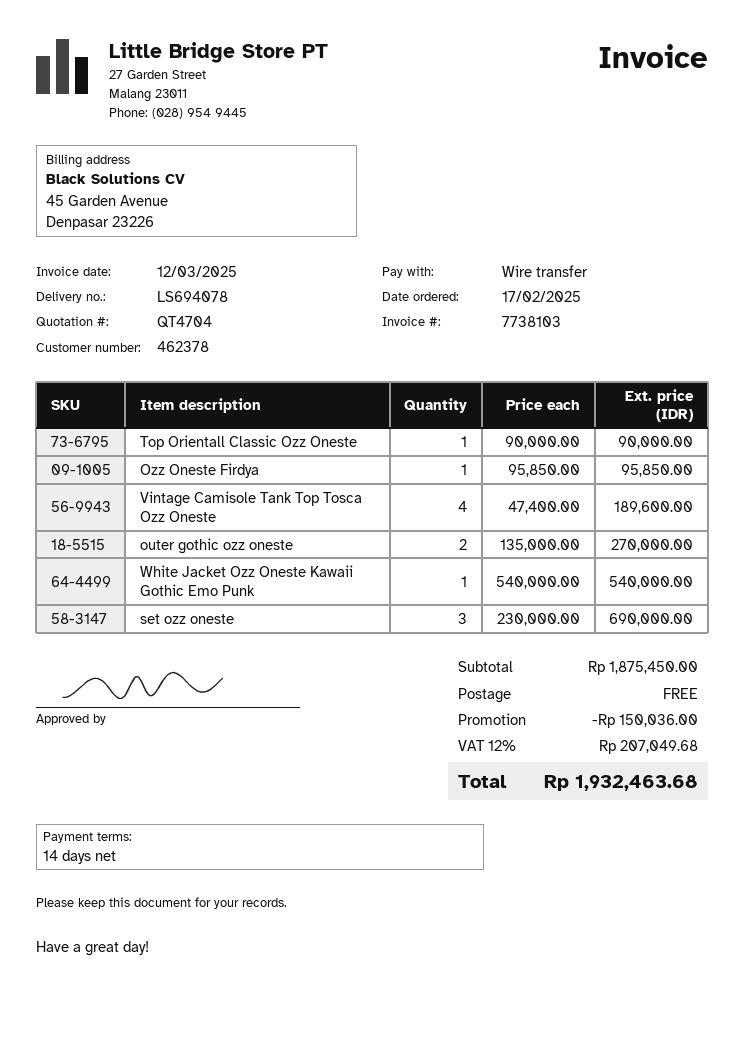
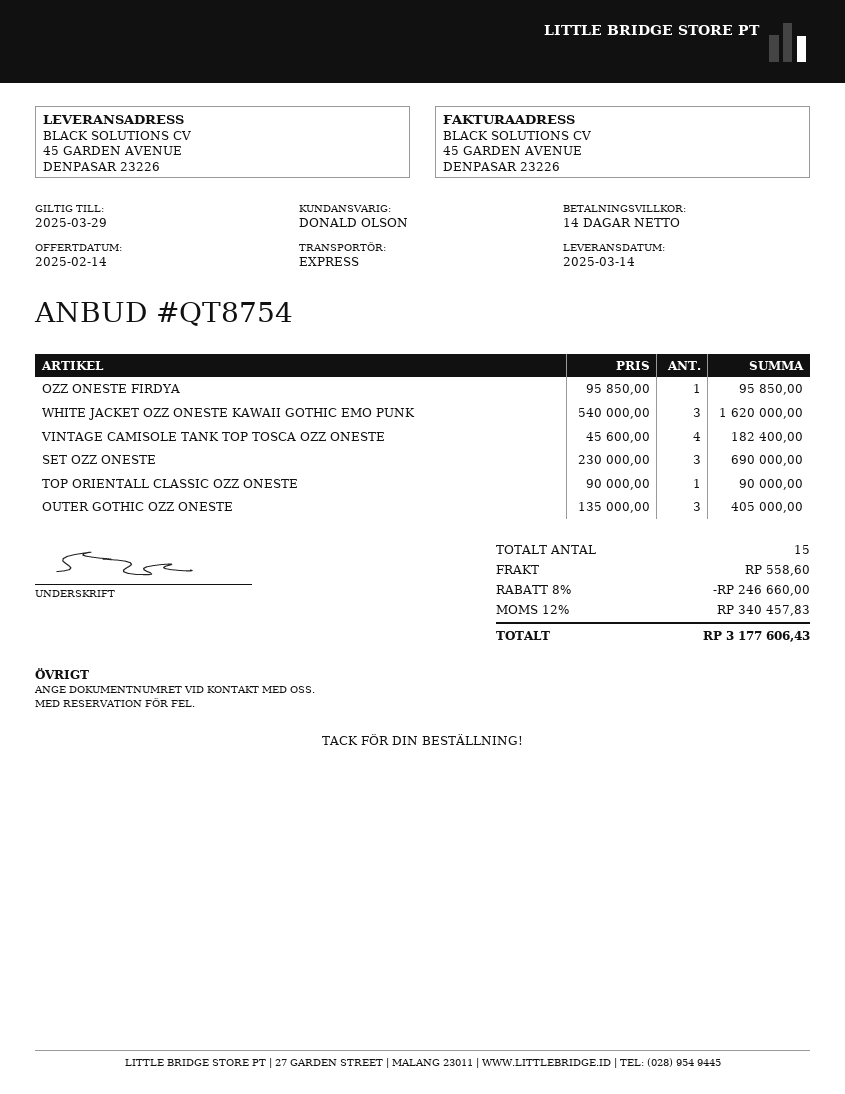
quote number: QT4704 -> QT8754
Vintage Camisole Tank Top Tosca Ozz Oneste: 4 x 47400.00 = 189600.00 -> 4 x 45600.00 = 182400.00
outer gothic ozz oneste: 2 x 135000.00 = 270000.00 -> 3 x 135000.00 = 405000.00
White Jacket Ozz Oneste Kawaii Gothic Emo Punk: 1 x 540000.00 = 540000.00 -> 3 x 540000.00 = 1620000.00
discount: 150036.00 -> 246660.00
shipping: 0.00 -> 558.60
tax: 12% = 207049.68 -> 12% = 340457.83
total: 1932463.68 -> 3177606.43

